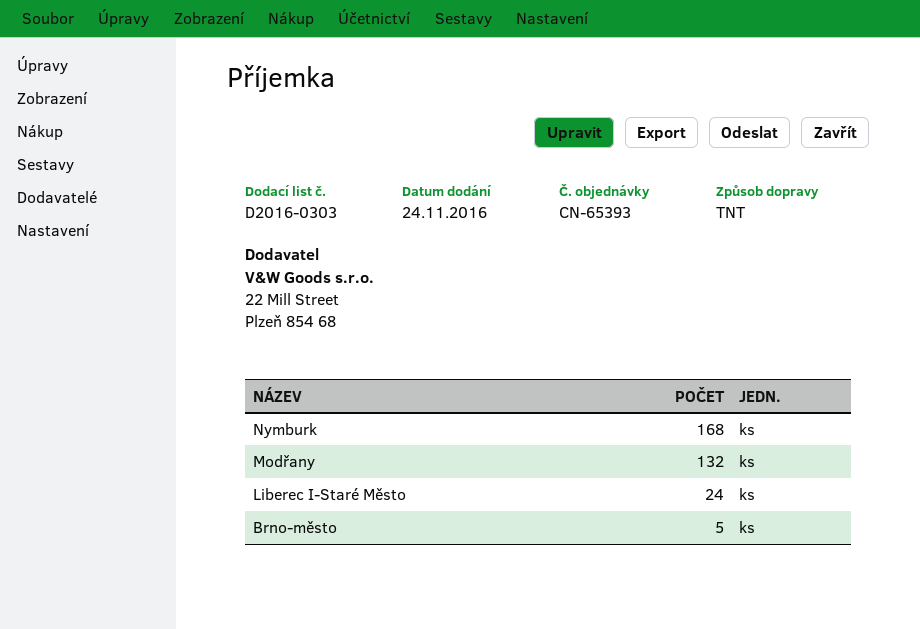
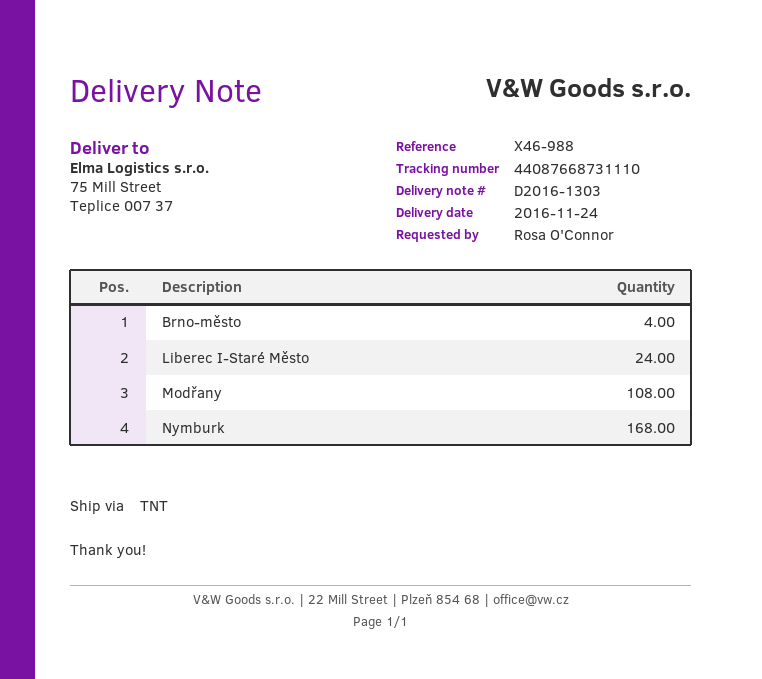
delivery note number: D2016-0303 -> D2016-1303
Modřany: 132 -> 108
Brno-město: 5 -> 4

